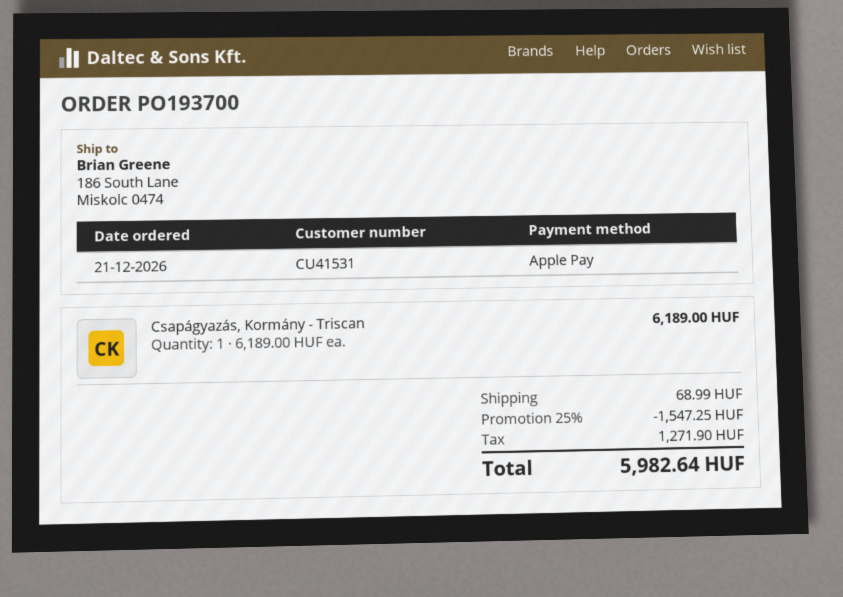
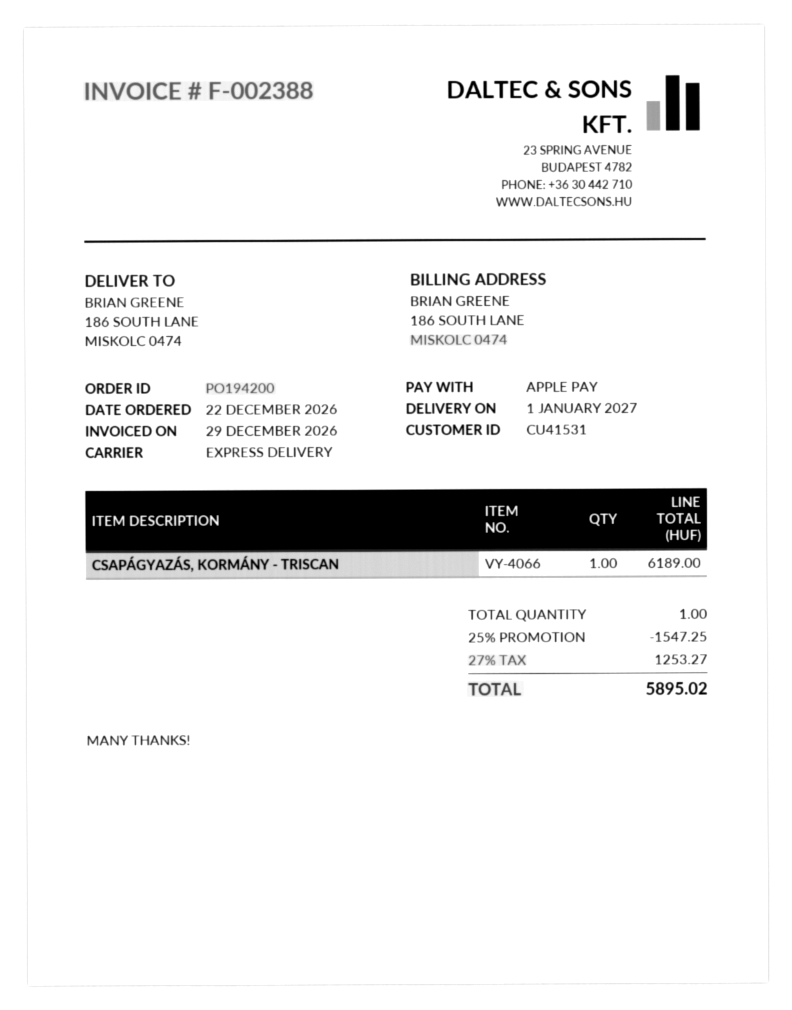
order number: PO193700 -> PO194200
order date: 2026-12-21 -> 2026-12-22
shipping: 68.99 -> none
tax: 1271.90 -> 1253.27
total: 5982.64 -> 5895.02

